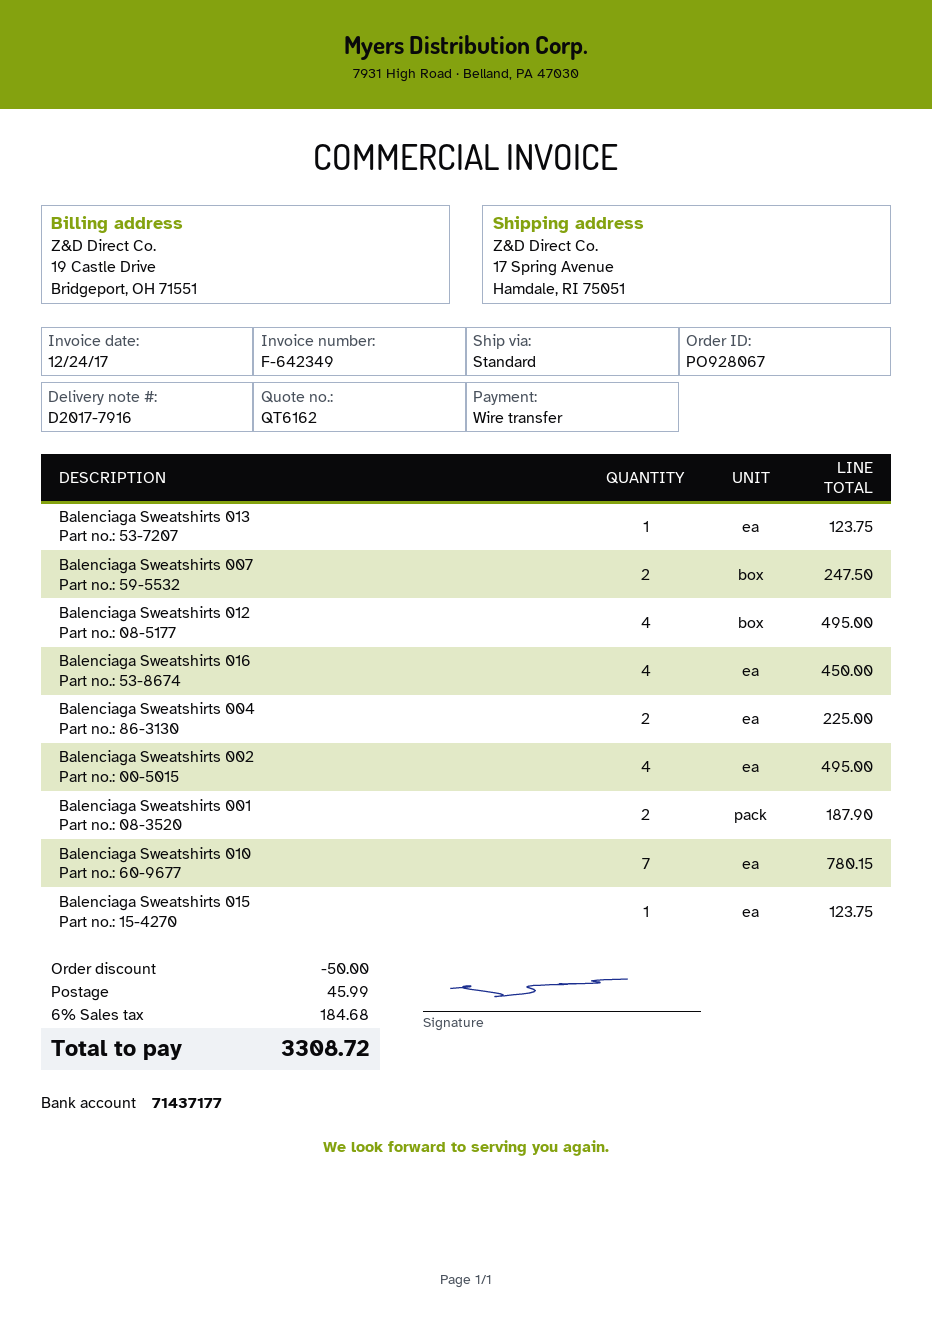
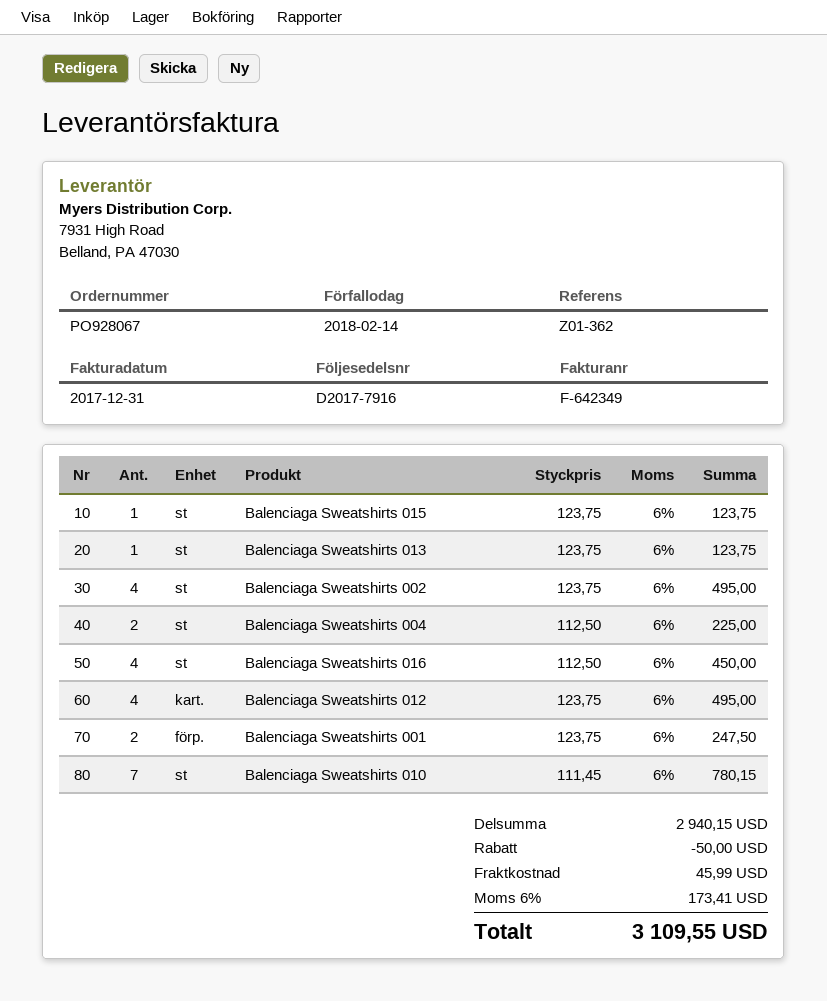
invoice date: 2017-12-24 -> 2017-12-31
Balenciaga Sweatshirts 007: 2 for 247.50 -> none
Balenciaga Sweatshirts 001: 2 for 187.90 -> 2 for 247.50
tax: 6% = 184.68 -> 6% = 173.41
total: 3308.72 -> 3109.55

